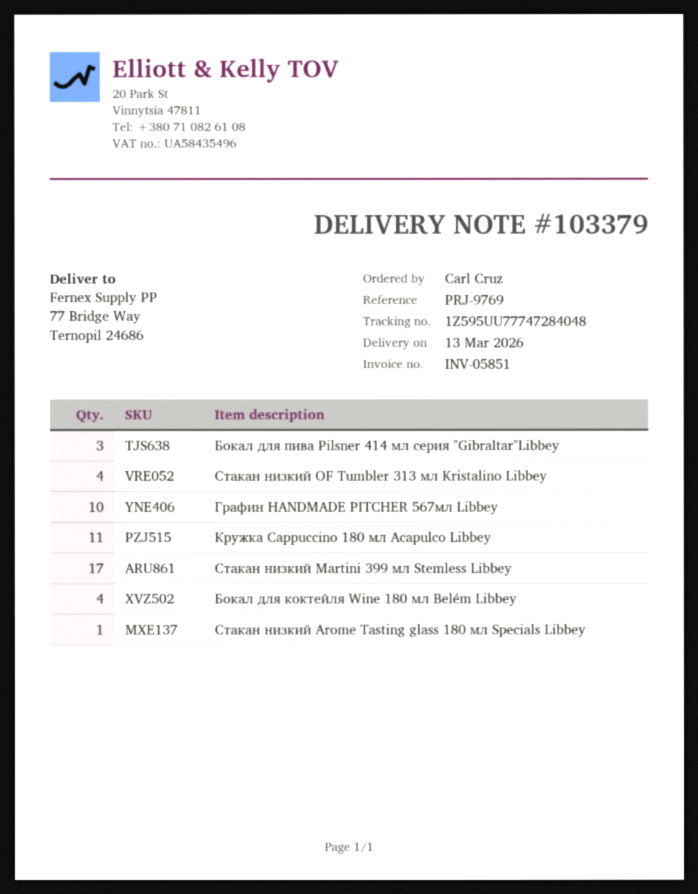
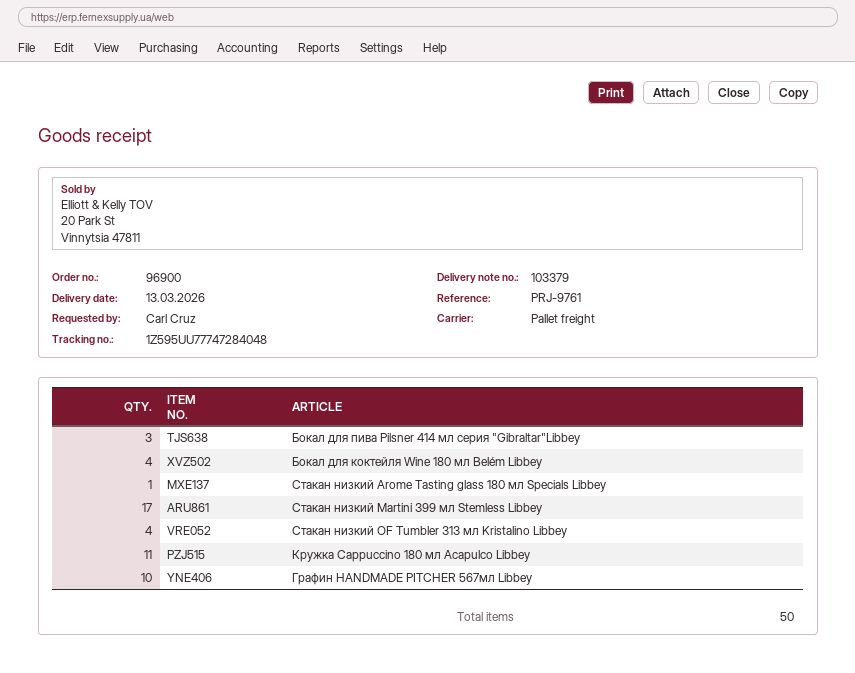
reference: PRJ-9769 -> PRJ-9761

